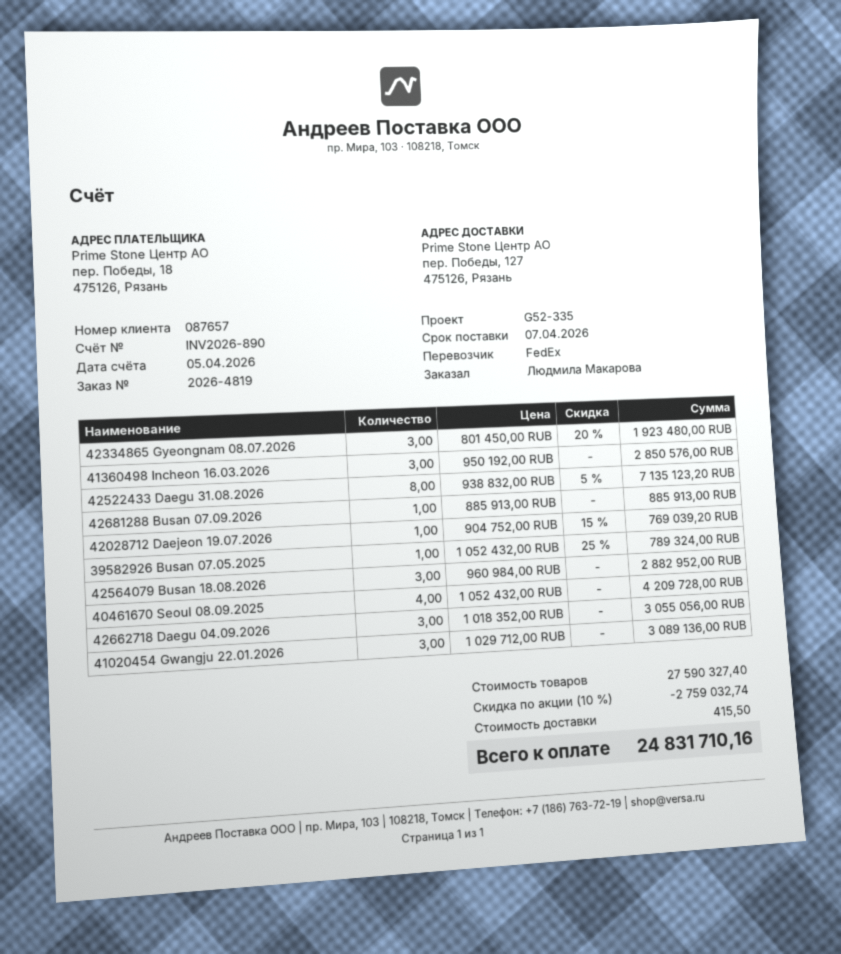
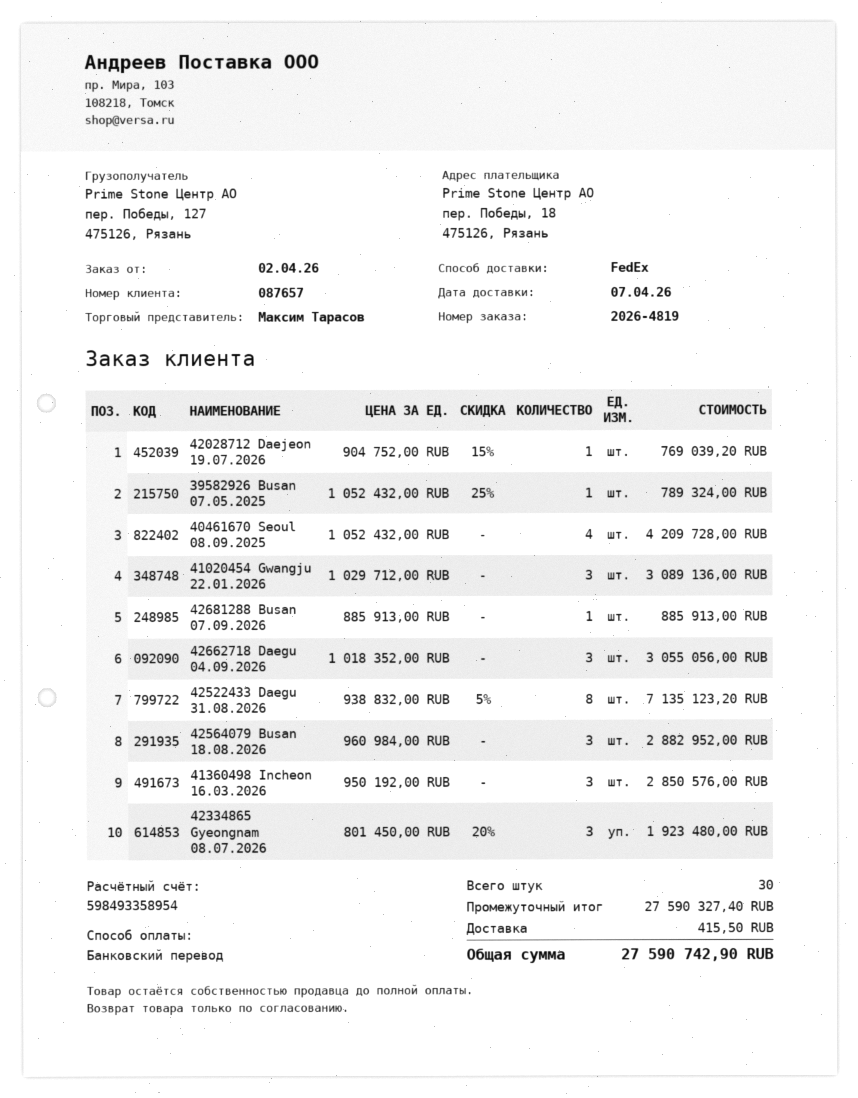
discount: 10% = 2759032.74 -> none
total: 24831710.16 -> 27590742.90

